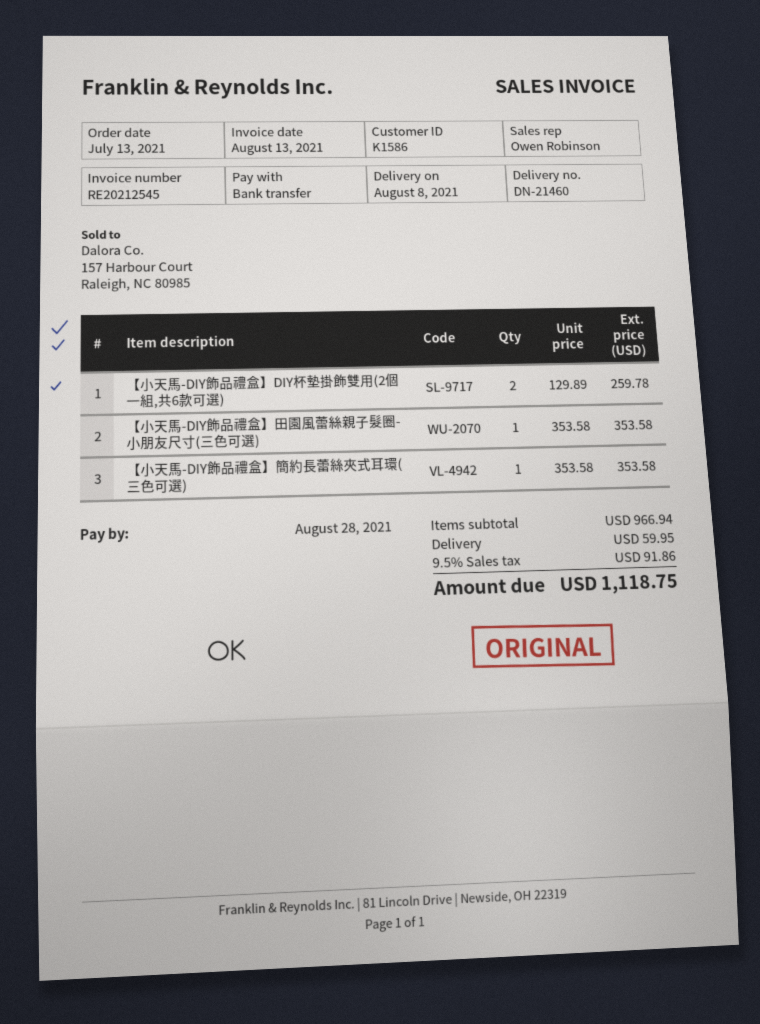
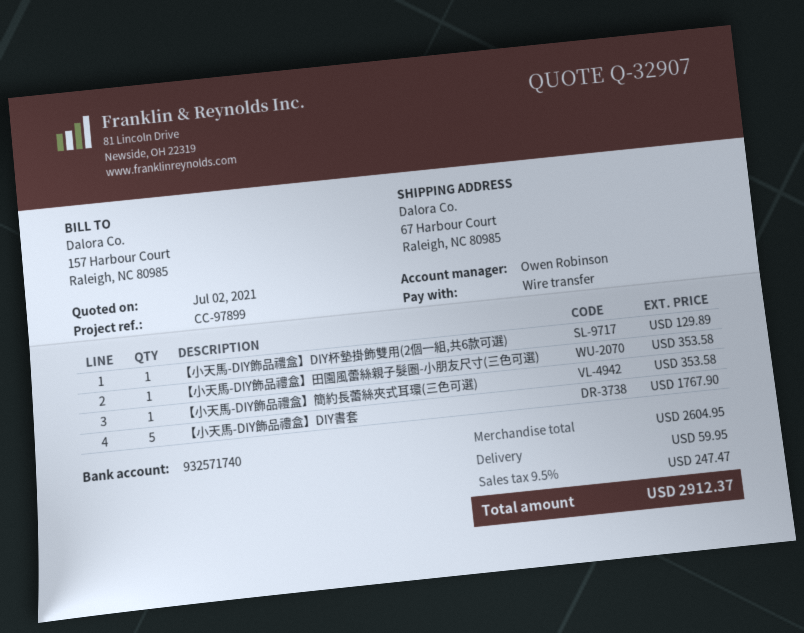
【小天馬-DIY飾品禮盒】DIY杯墊掛飾雙用(2個一組,共6款可選): 2 for 259.78 -> 1 for 129.89
【小天馬-DIY飾品禮盒】DIY書套: none -> 5 for 1767.90
subtotal: 966.94 -> 2604.95
tax: 9.5% = 91.86 -> 9.5% = 247.47
total: 1118.75 -> 2912.37

